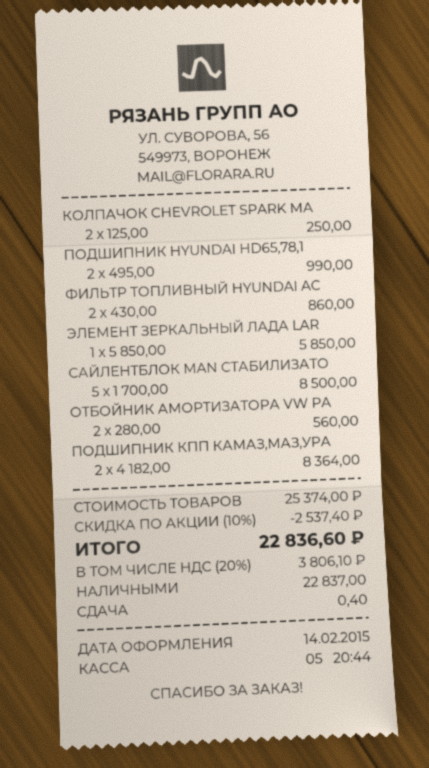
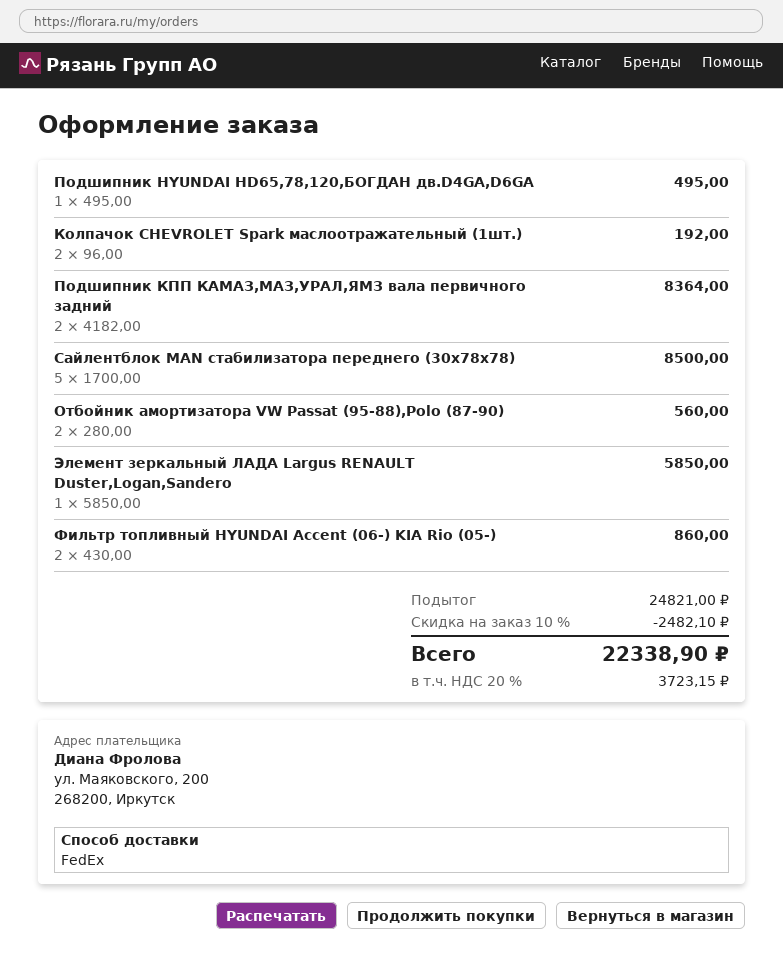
КОЛПАЧОК CHEVROLET SPARK МА: 2 x 125.00 = 250.00 -> 2 x 96.00 = 192.00
ПОДШИПНИК HYUNDAI HD65,78,1: 2 x 495.00 = 990.00 -> 1 x 495.00 = 495.00
subtotal: 25374.00 -> 24821.00
discount: 10% = 2537.40 -> 10% = 2482.10
tax: 20% = 3806.10 -> 20% = 3723.15
total: 22836.60 -> 22338.90

